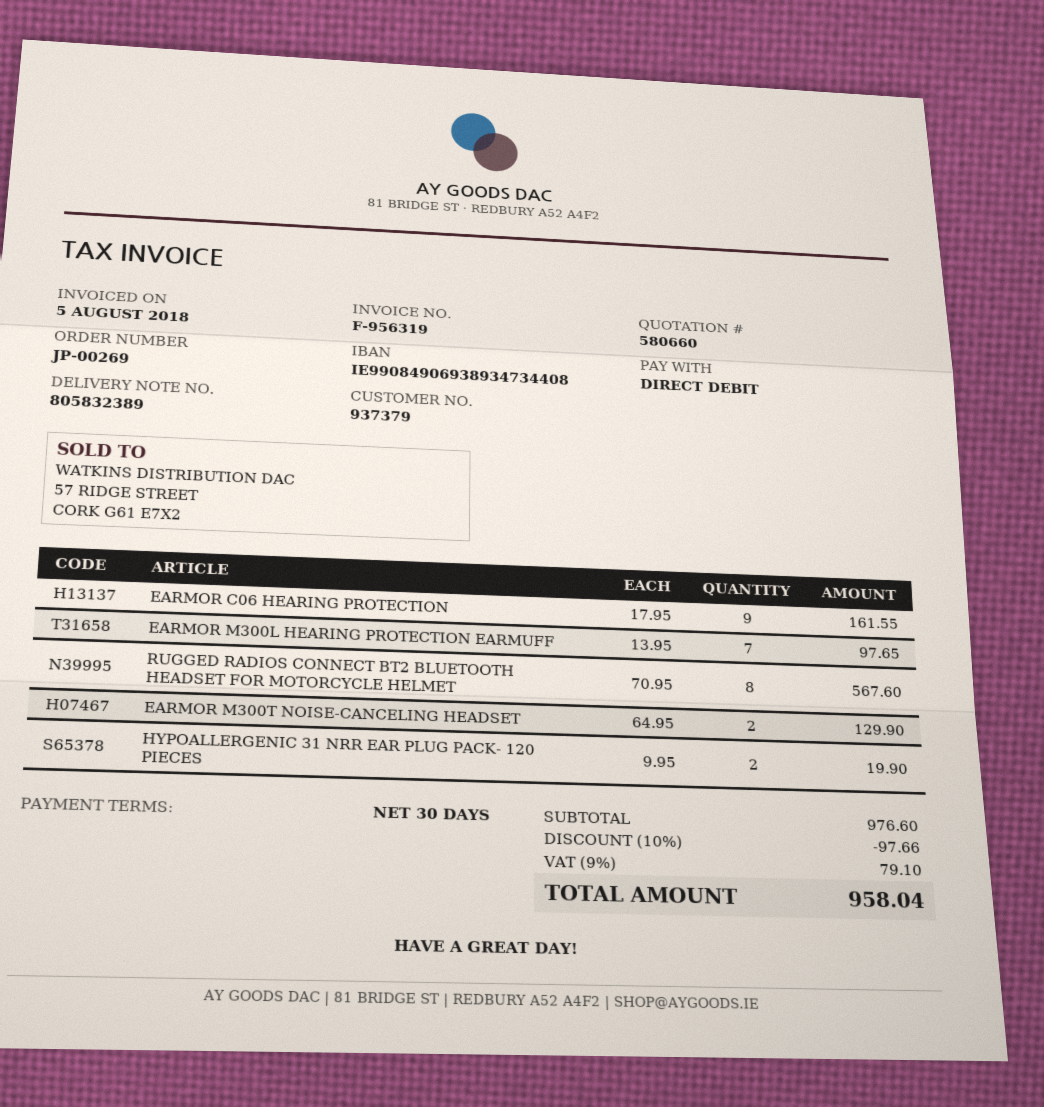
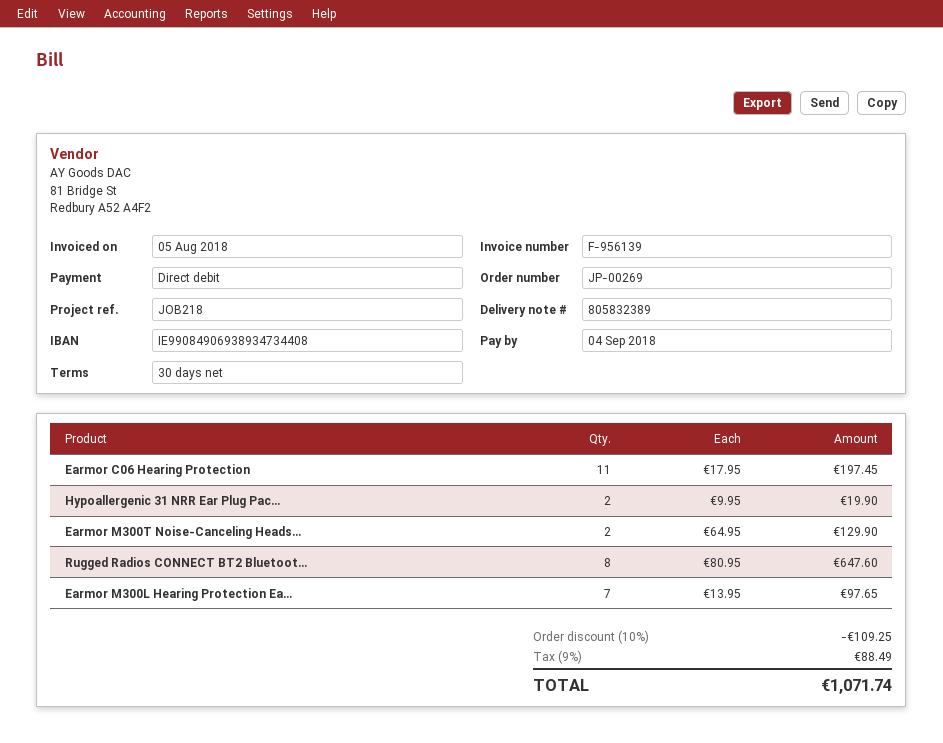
invoice number: F-956319 -> F-956139
EARMOR C06 HEARING PROTECTION: 9 x 17.95 = 161.55 -> 11 x 17.95 = 197.45
RUGGED RADIOS CONNECT BT2 BLUETOOTH HEADSET FOR MOTORCYCLE HELMET: 8 x 70.95 = 567.60 -> 8 x 80.95 = 647.60
discount: 10% = 97.66 -> 10% = 109.25
tax: 9% = 79.10 -> 9% = 88.49
total: 958.04 -> 1071.74

